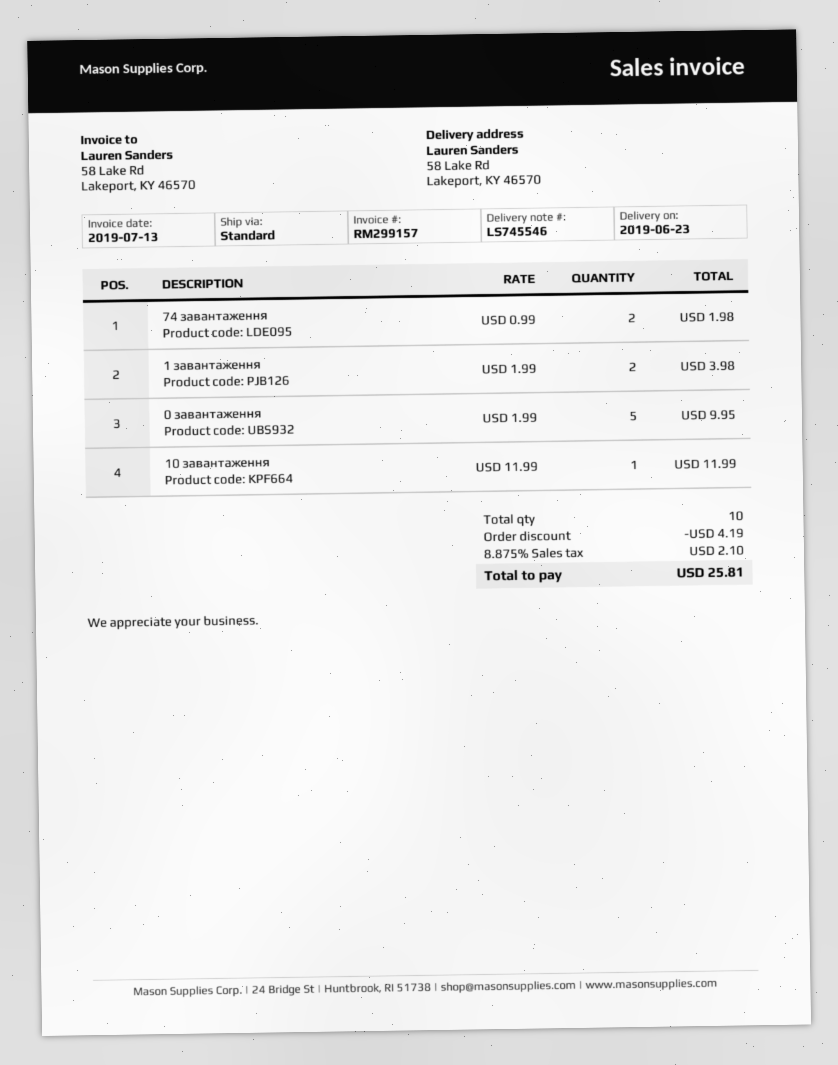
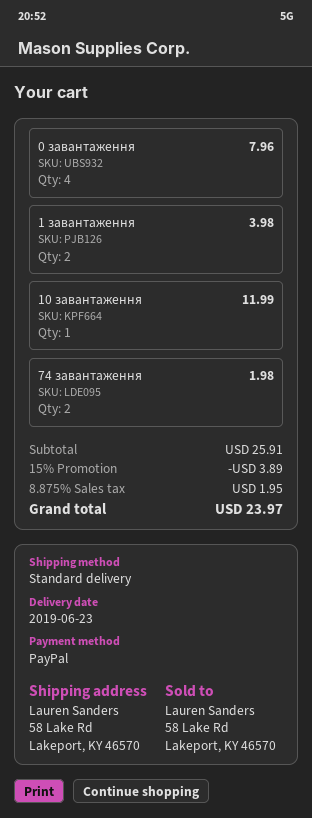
0 завантаження: 5 for 9.95 -> 4 for 7.96
discount: 4.19 -> 3.89
tax: 8.875% = 2.10 -> 8.875% = 1.95
total: 25.81 -> 23.97

